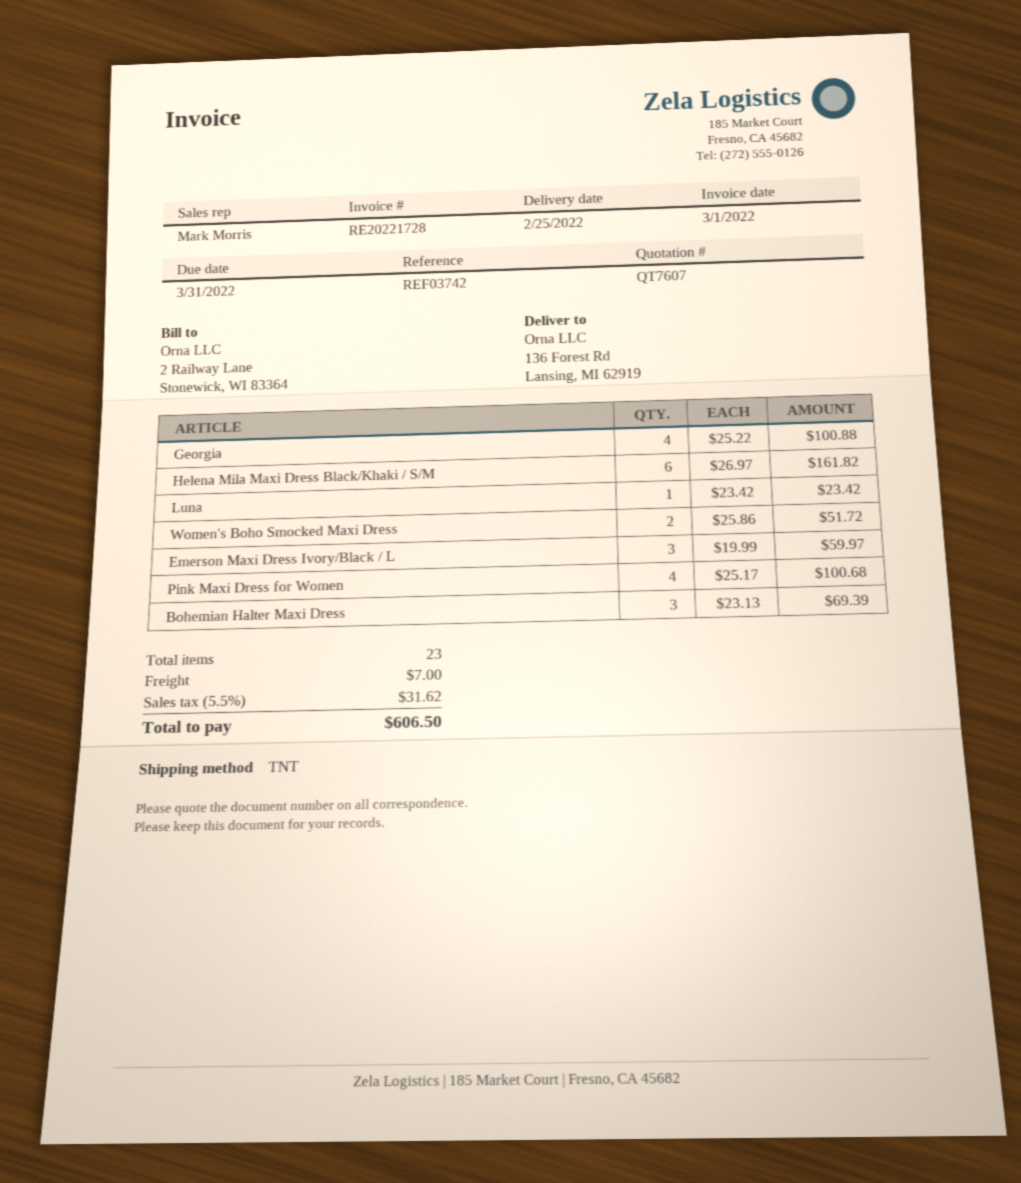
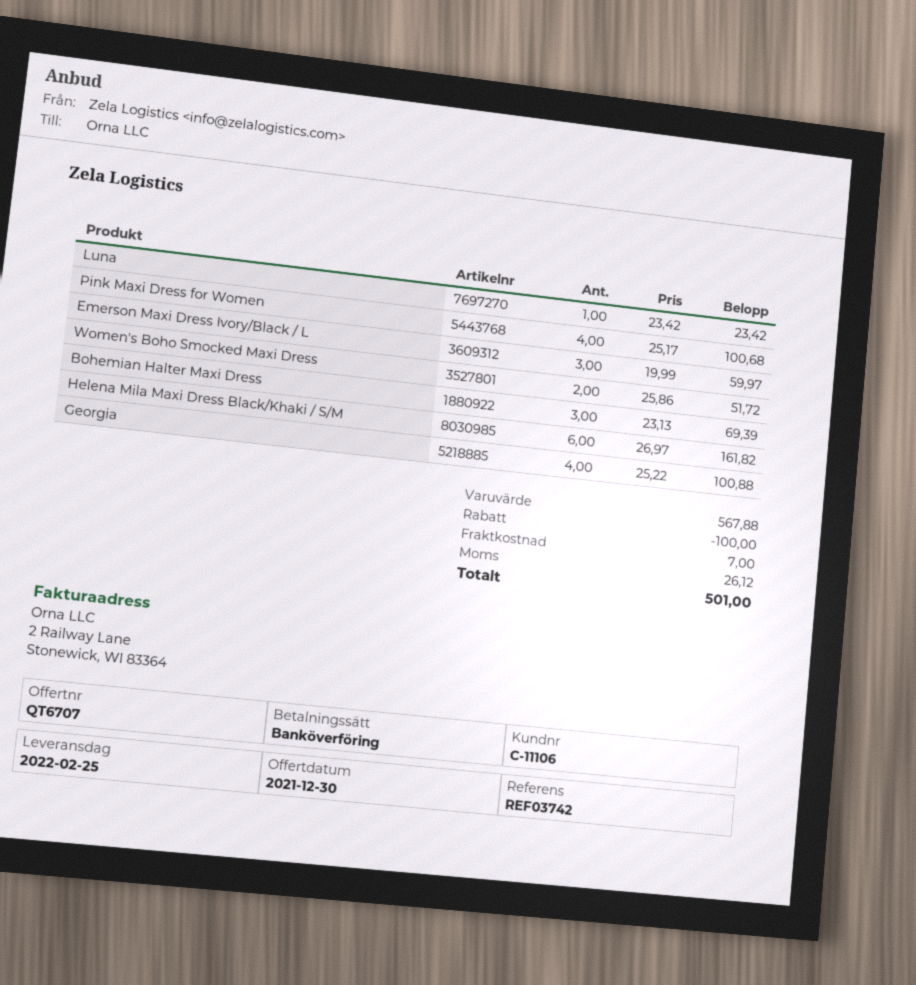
quote number: QT7607 -> QT6707
discount: none -> 100.00
tax: 31.62 -> 26.12
total: 606.50 -> 501.00

